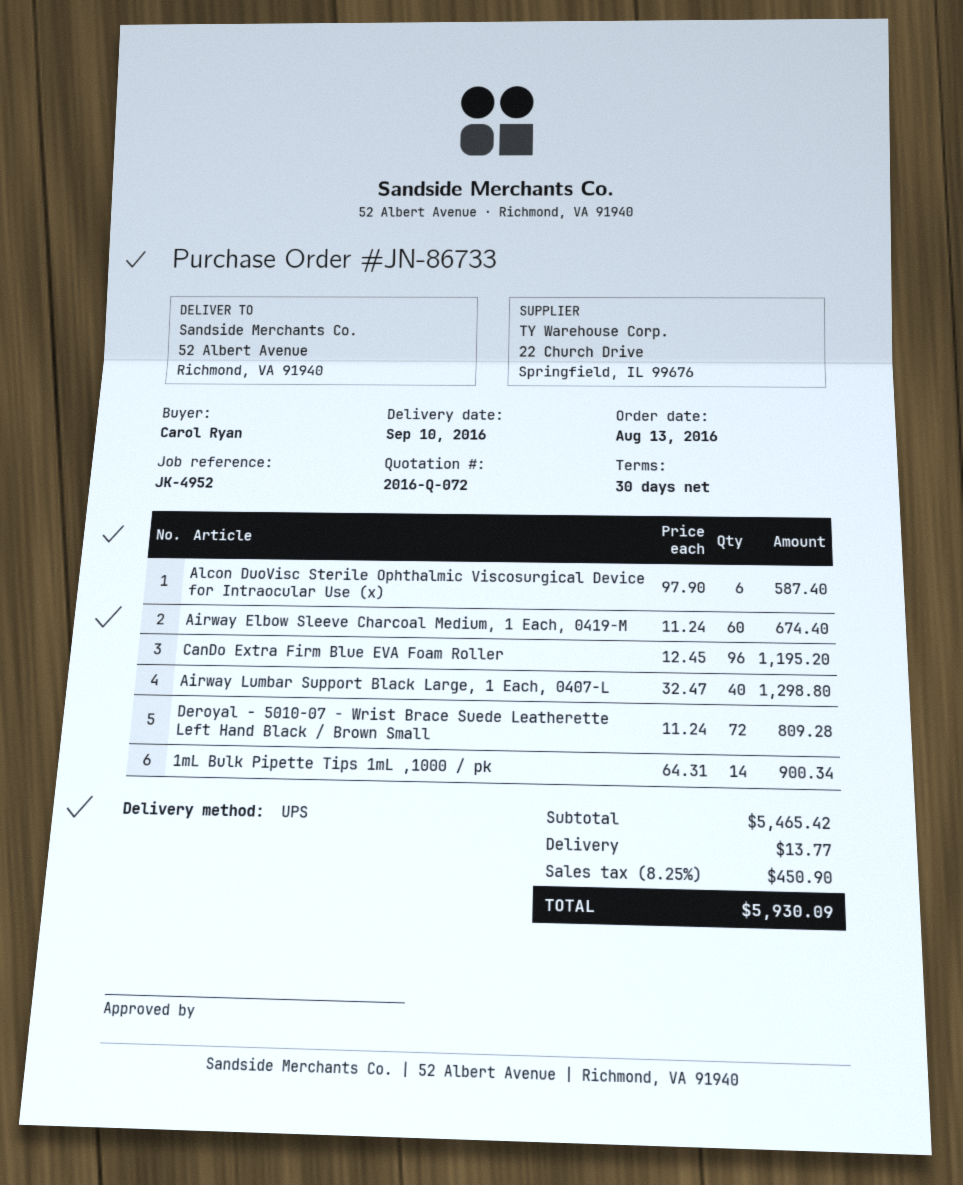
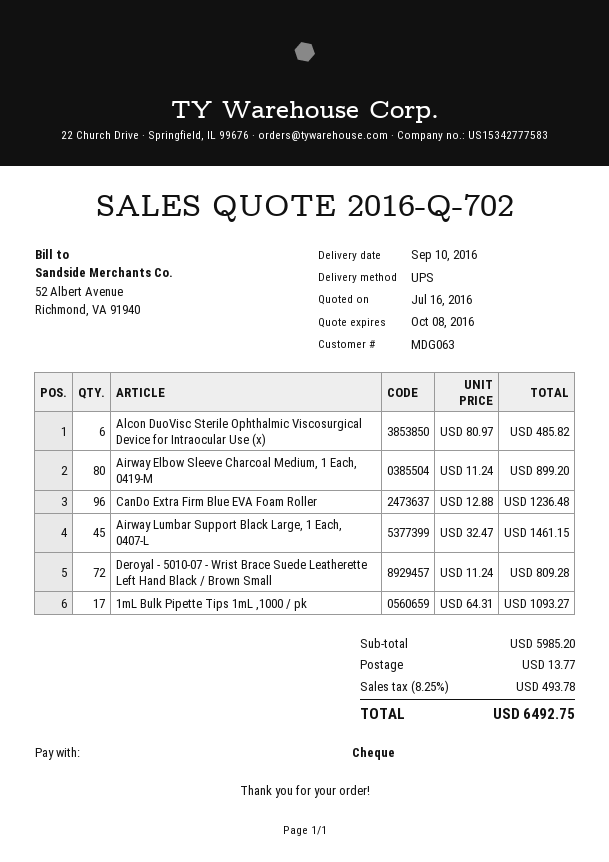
quote number: 2016-Q-072 -> 2016-Q-702
Alcon DuoVisc Sterile Ophthalmic Viscosurgical Device for Intraocular Use (x): 6 x 97.90 = 587.40 -> 6 x 80.97 = 485.82
Airway Elbow Sleeve Charcoal Medium, 1 Each, 0419-M: 60 x 11.24 = 674.40 -> 80 x 11.24 = 899.20
CanDo Extra Firm Blue EVA Foam Roller: 96 x 12.45 = 1195.20 -> 96 x 12.88 = 1236.48
Airway Lumbar Support Black Large, 1 Each, 0407-L: 40 x 32.47 = 1298.80 -> 45 x 32.47 = 1461.15
1mL Bulk Pipette Tips 1mL ,1000 / pk: 14 x 64.31 = 900.34 -> 17 x 64.31 = 1093.27
subtotal: 5465.42 -> 5985.20
tax: 8.25% = 450.90 -> 8.25% = 493.78
total: 5930.09 -> 6492.75

